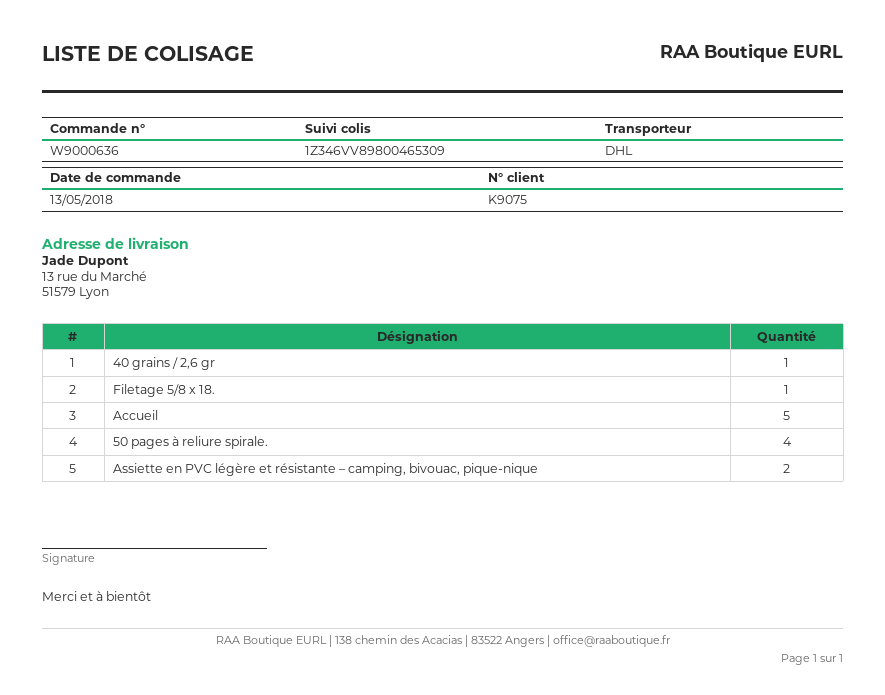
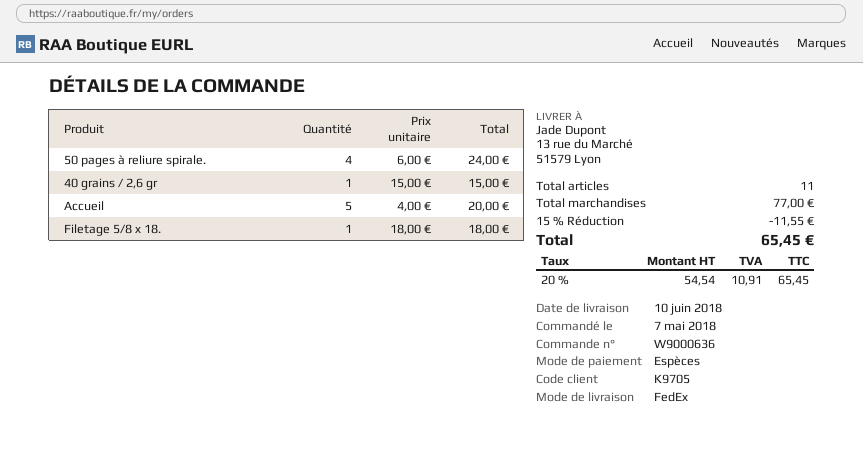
order date: 2018-05-13 -> 2018-05-07
customer number: K9075 -> K9705
shipping method: DHL -> FedEx
Assiette en PVC légère et résistante – camping, bivouac, pique-nique: 2 -> none

